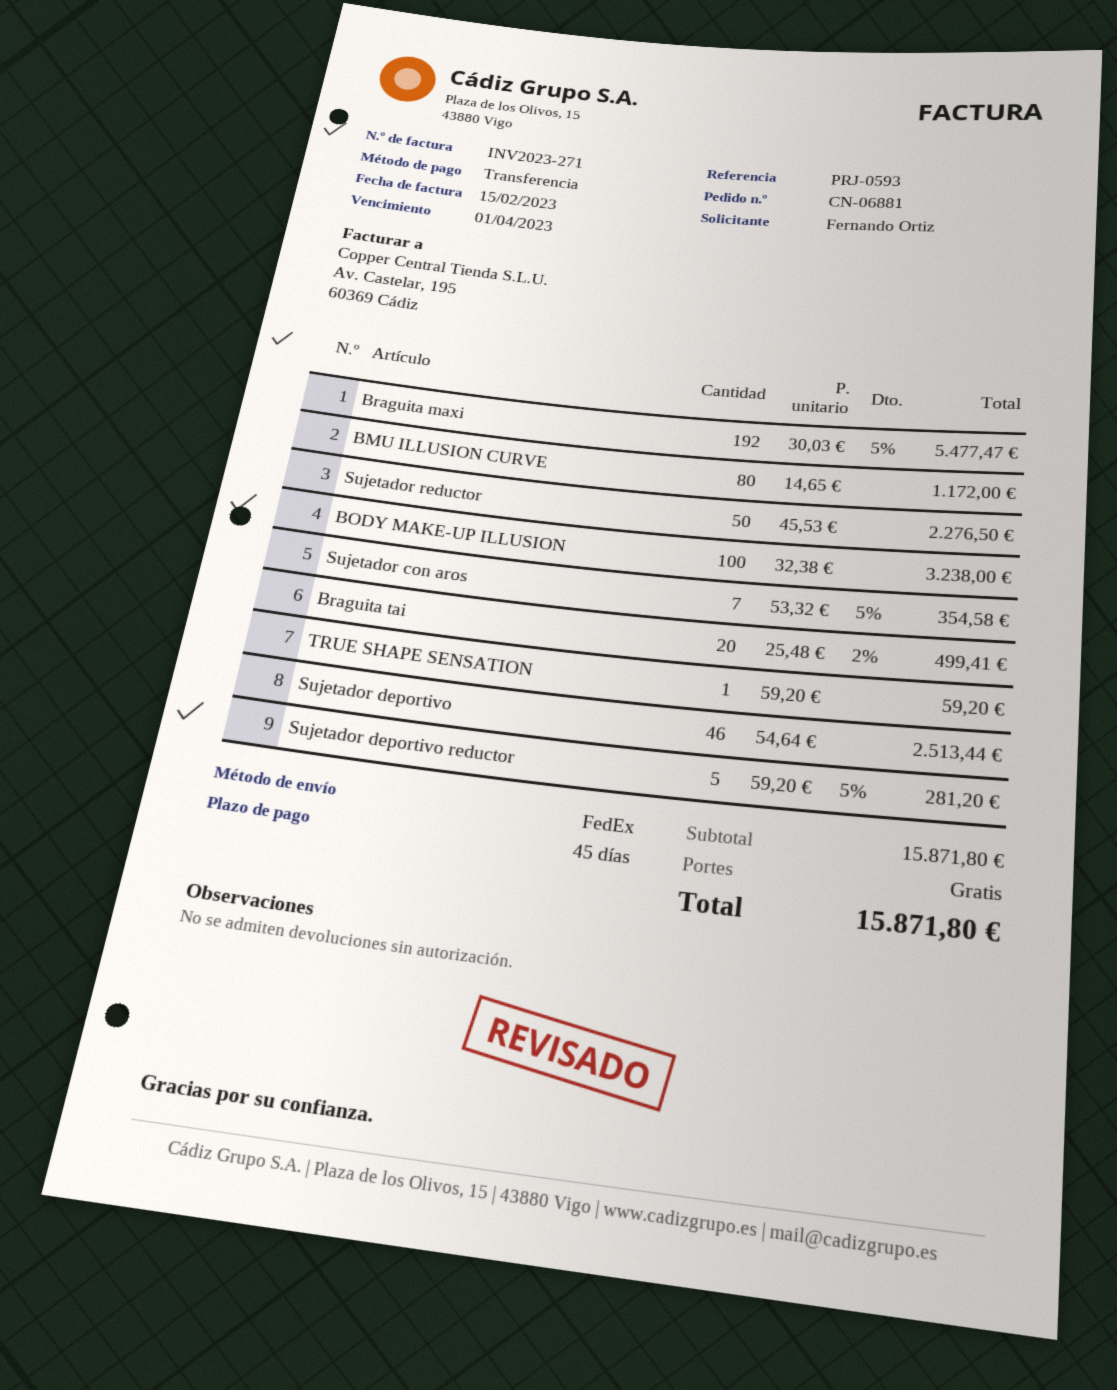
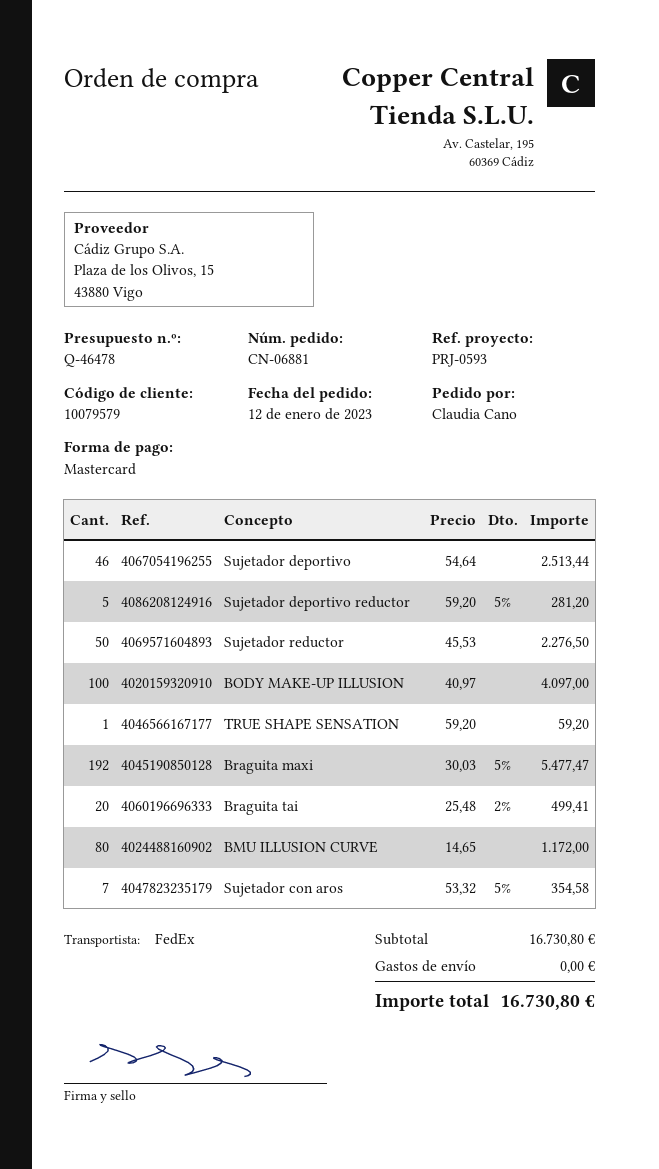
ordered by: Fernando Ortiz -> Claudia Cano
payment method: bank transfer -> Mastercard
BODY MAKE-UP ILLUSION: 100 x 32.38 = 3238.00 -> 100 x 40.97 = 4097.00
subtotal: 15871.80 -> 16730.80
total: 15871.80 -> 16730.80

